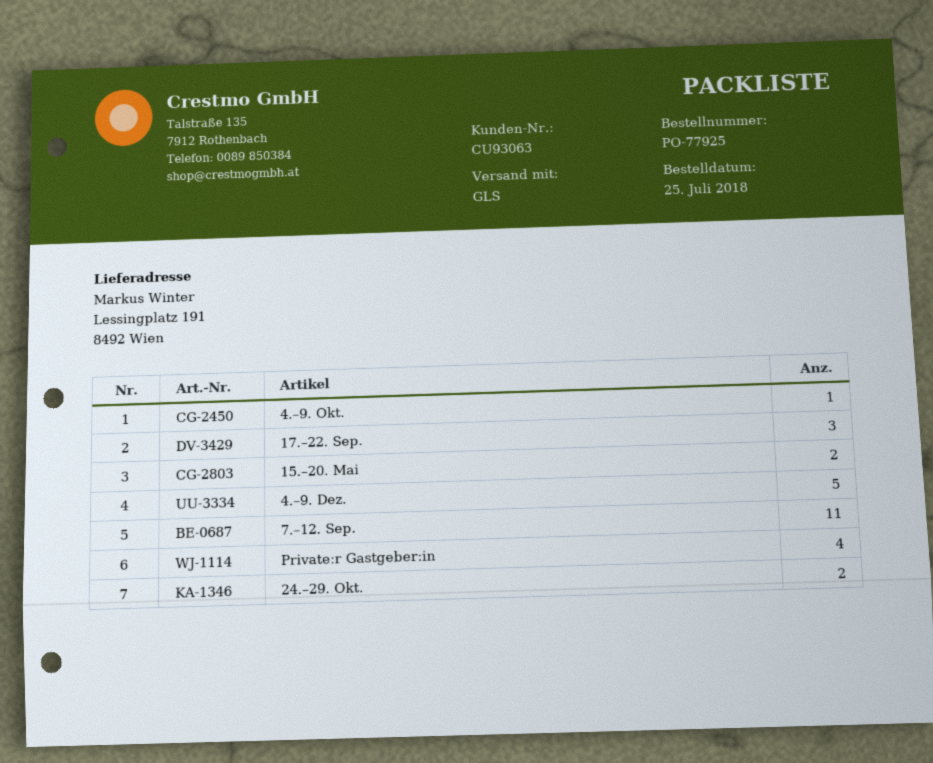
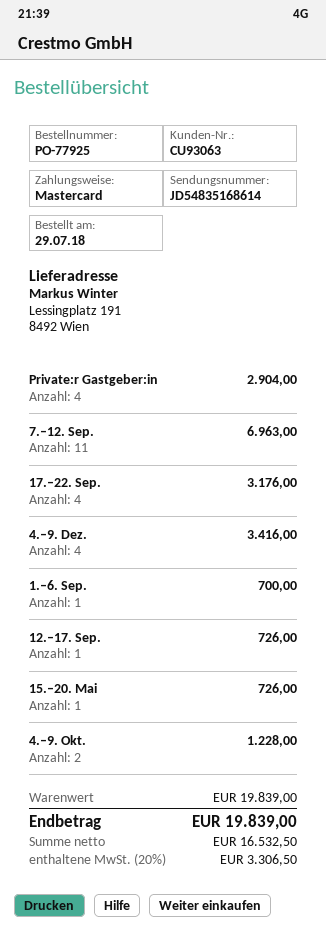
order date: 2018-07-25 -> 2018-07-29
4.–9. Okt.: 1 -> 2
17.–22. Sep.: 3 -> 4
15.–20. Mai: 2 -> 1
4.–9. Dez.: 5 -> 4
24.–29. Okt.: 2 -> none
1.–6. Sep.: none -> 1
12.–17. Sep.: none -> 1

